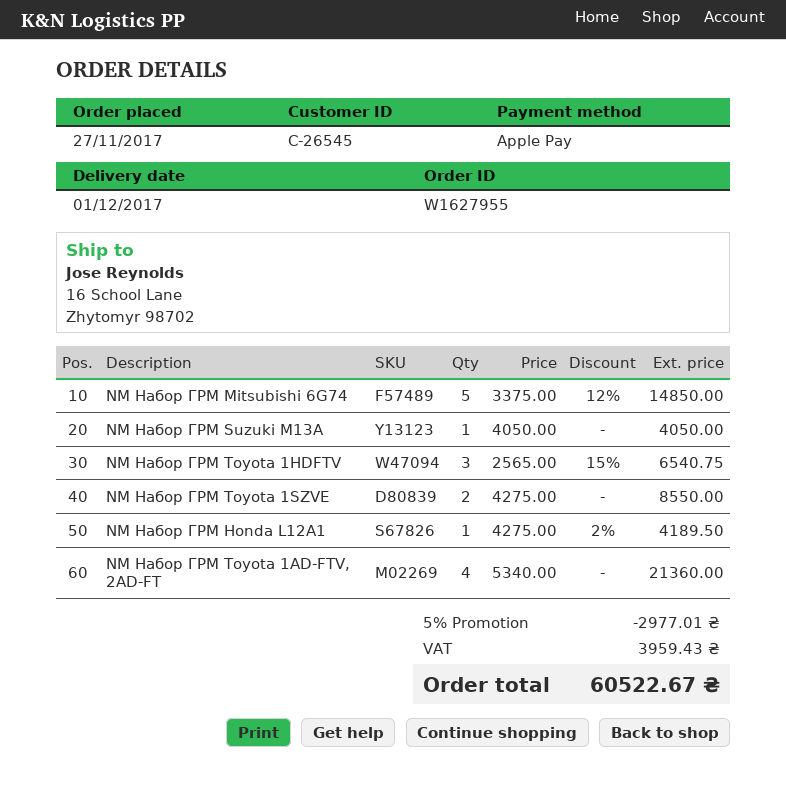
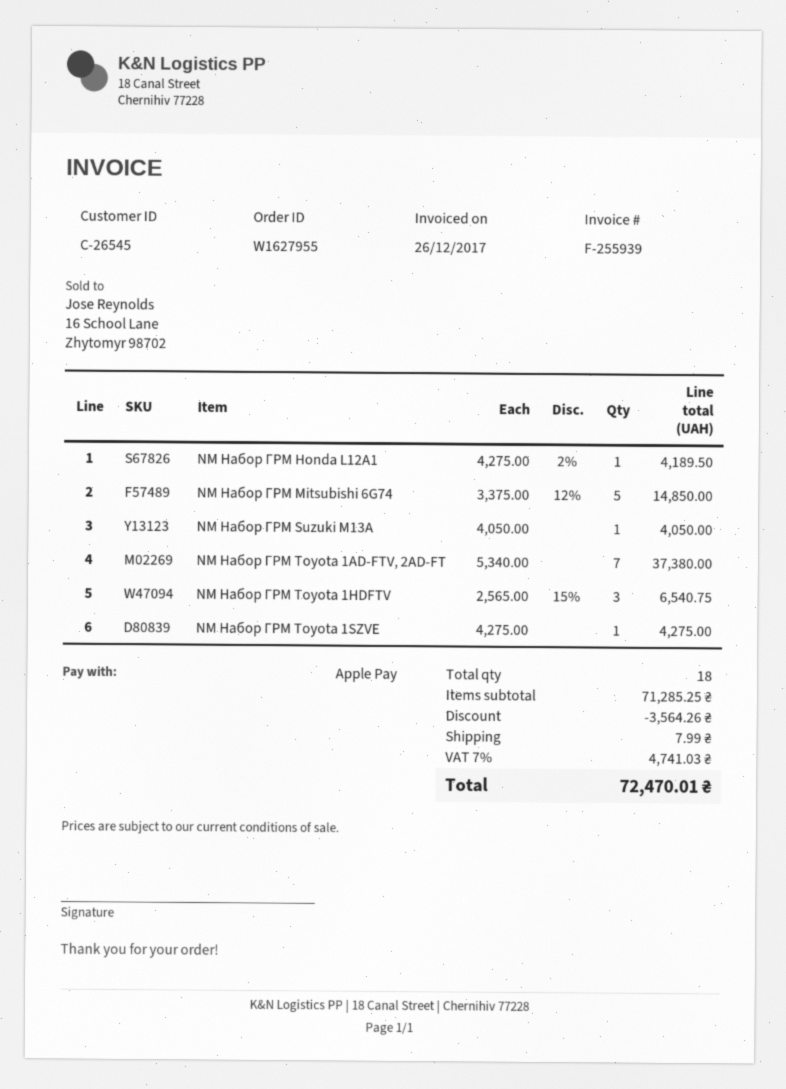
NM Набор ГРМ Toyota 1SZVE: 2 x 4275.00 = 8550.00 -> 1 x 4275.00 = 4275.00
NM Набор ГРМ Toyota 1AD-FTV, 2AD-FT: 4 x 5340.00 = 21360.00 -> 7 x 5340.00 = 37380.00
discount: 2977.01 -> 3564.26
shipping: none -> 7.99
tax: 3959.43 -> 4741.03
total: 60522.67 -> 72470.01

